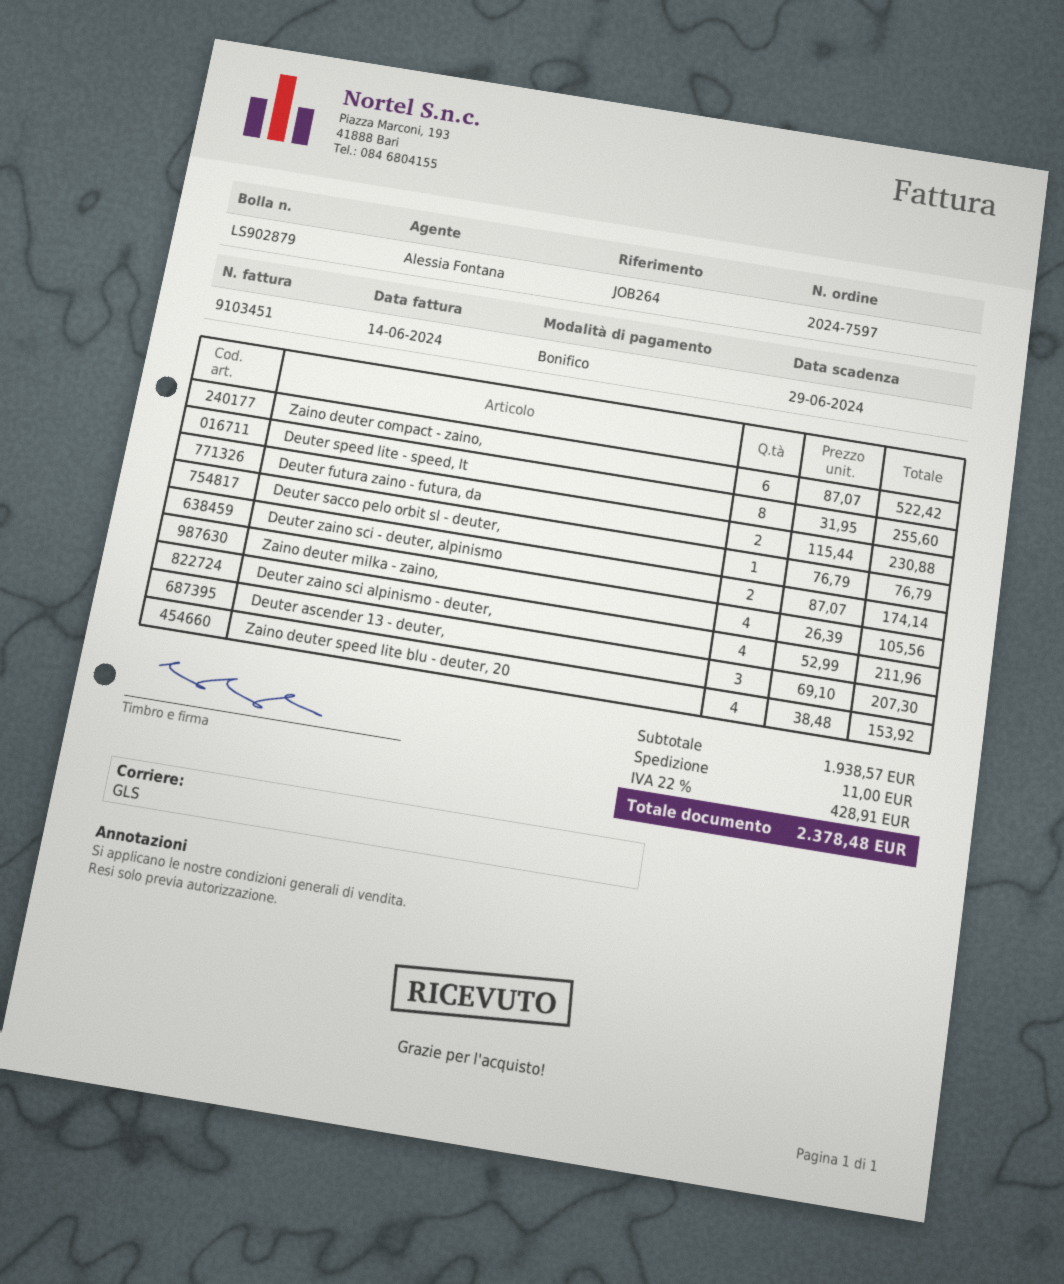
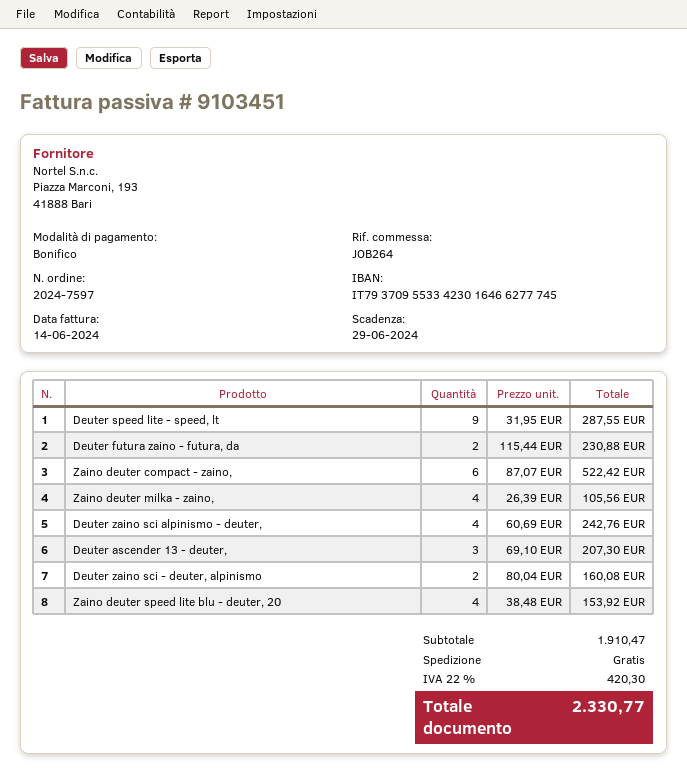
Deuter speed lite - speed, lt: 8 x 31.95 = 255.60 -> 9 x 31.95 = 287.55
Deuter sacco pelo orbit sl - deuter,: 1 x 76.79 = 76.79 -> none
Deuter zaino sci - deuter, alpinismo: 2 x 87.07 = 174.14 -> 2 x 80.04 = 160.08
Deuter zaino sci alpinismo - deuter,: 4 x 52.99 = 211.96 -> 4 x 60.69 = 242.76
subtotal: 1938.57 -> 1910.47
shipping: 11.00 -> 0.00
tax: 22% = 428.91 -> 22% = 420.30
total: 2378.48 -> 2330.77

